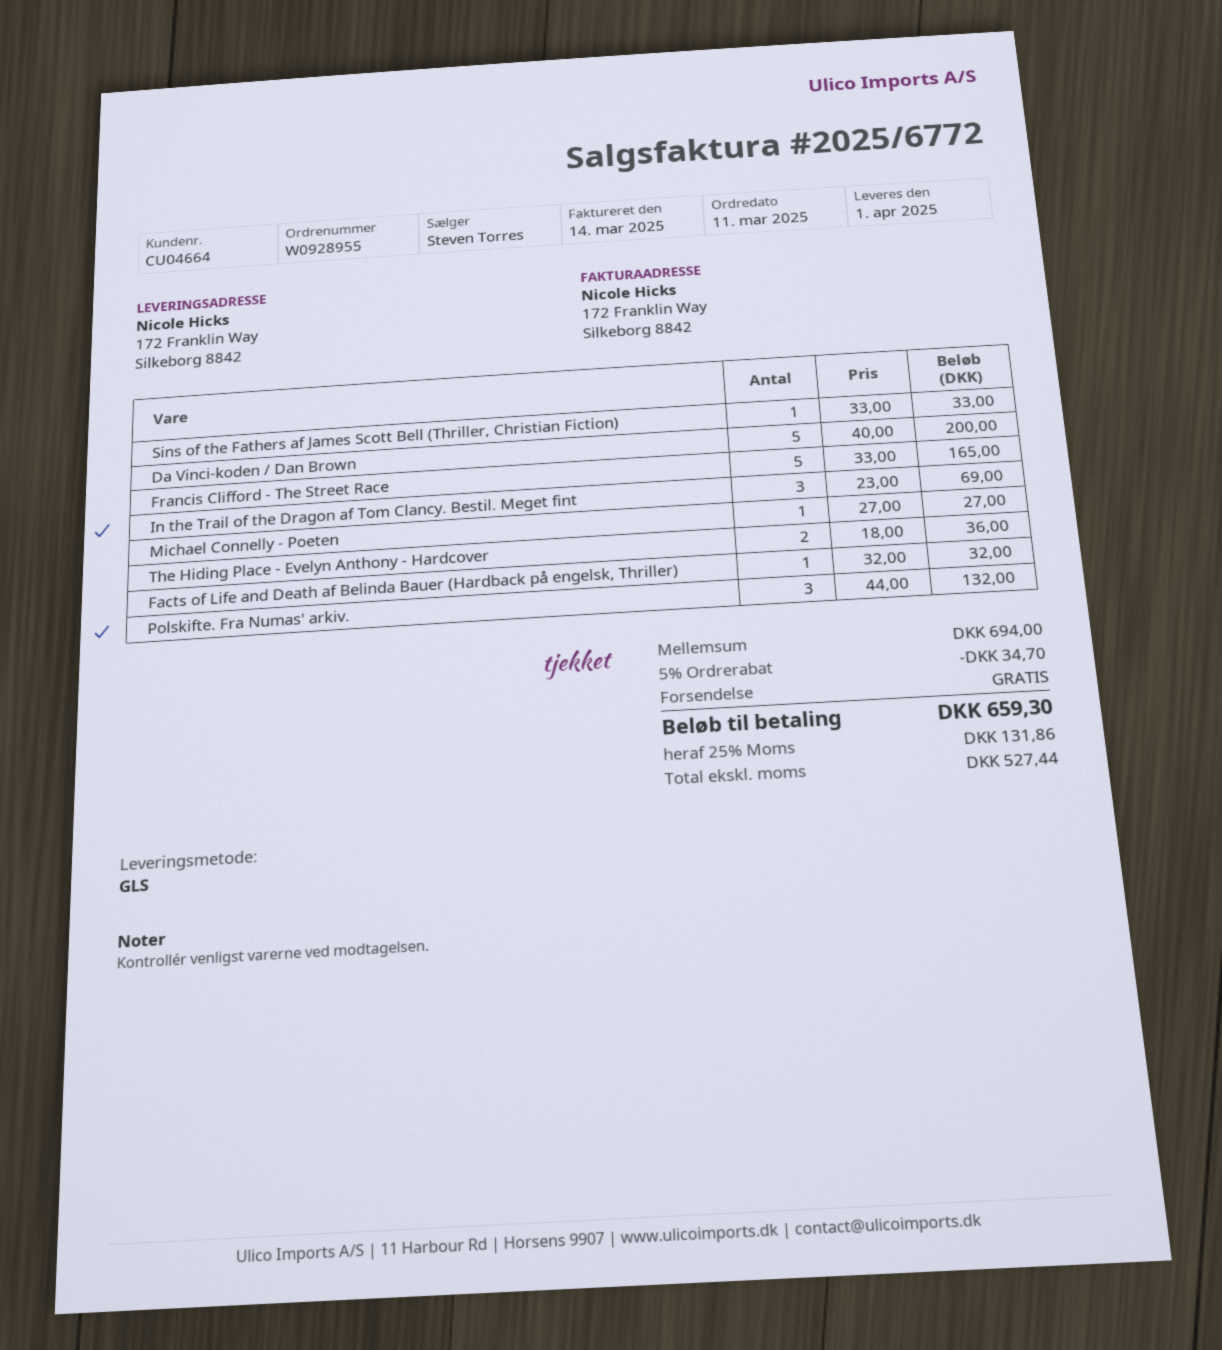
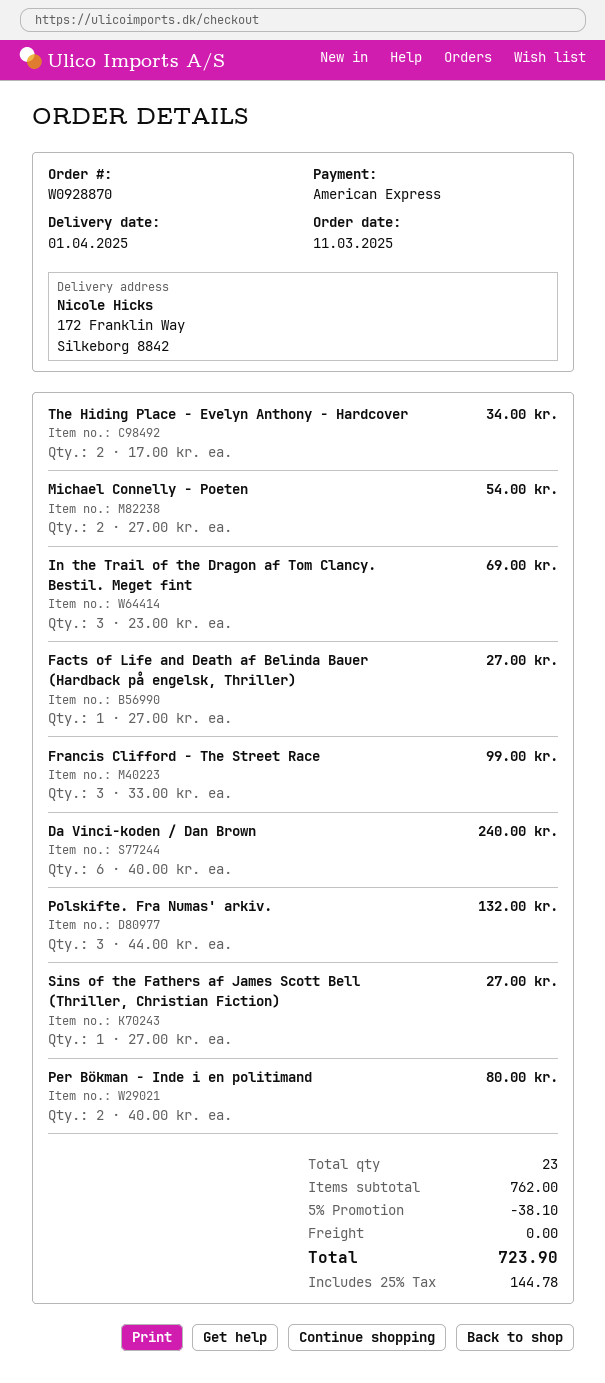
order number: W0928955 -> W0928870
Sins of the Fathers af James Scott Bell (Thriller, Christian Fiction): 1 x 33.00 = 33.00 -> 1 x 27.00 = 27.00
Da Vinci-koden / Dan Brown: 5 x 40.00 = 200.00 -> 6 x 40.00 = 240.00
Francis Clifford - The Street Race: 5 x 33.00 = 165.00 -> 3 x 33.00 = 99.00
Michael Connelly - Poeten: 1 x 27.00 = 27.00 -> 2 x 27.00 = 54.00
The Hiding Place - Evelyn Anthony - Hardcover: 2 x 18.00 = 36.00 -> 2 x 17.00 = 34.00
Facts of Life and Death af Belinda Bauer (Hardback på engelsk, Thriller): 1 x 32.00 = 32.00 -> 1 x 27.00 = 27.00
Per Bökman - Inde i en politimand: none -> 2 x 40.00 = 80.00
subtotal: 694.00 -> 762.00
discount: 5% = 34.70 -> 5% = 38.10
tax: 25% = 131.86 -> 25% = 144.78
total: 659.30 -> 723.90

